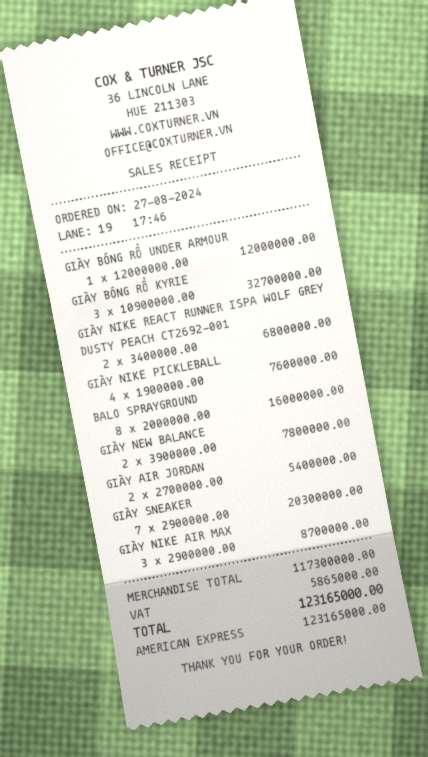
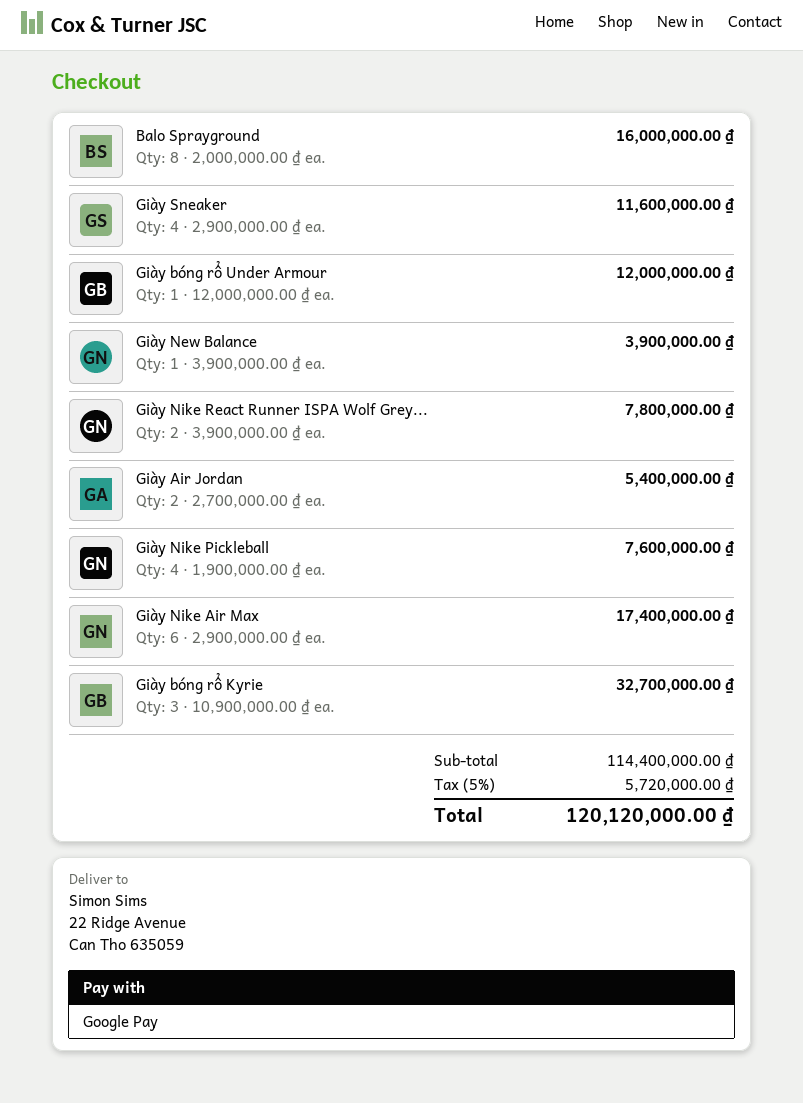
payment method: American Express -> Google Pay
GIÀY NIKE REACT RUNNER ISPA WOLF GREY DUSTY PEACH CT2692-001: 2 x 3400000.00 = 6800000.00 -> 2 x 3900000.00 = 7800000.00
GIÀY NEW BALANCE: 2 x 3900000.00 = 7800000.00 -> 1 x 3900000.00 = 3900000.00
GIÀY SNEAKER: 7 x 2900000.00 = 20300000.00 -> 4 x 2900000.00 = 11600000.00
GIÀY NIKE AIR MAX: 3 x 2900000.00 = 8700000.00 -> 6 x 2900000.00 = 17400000.00
subtotal: 117300000.00 -> 114400000.00
tax: 5865000.00 -> 5720000.00
total: 123165000.00 -> 120120000.00

